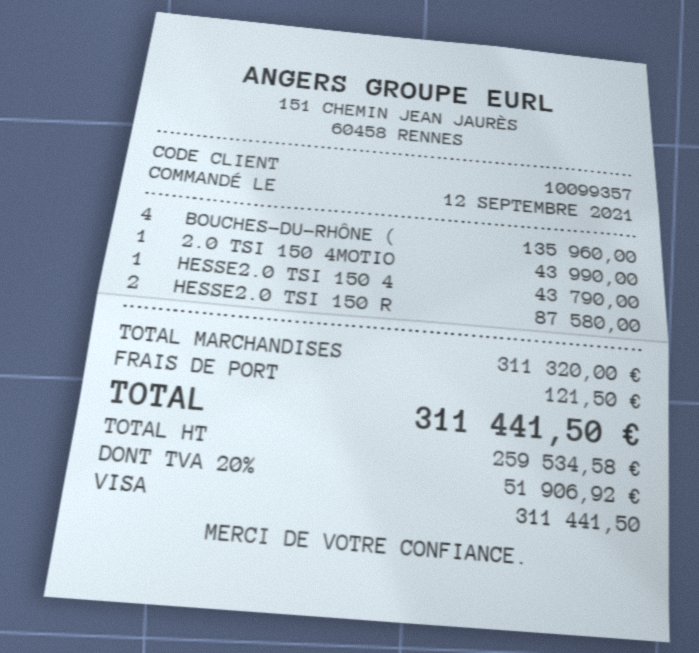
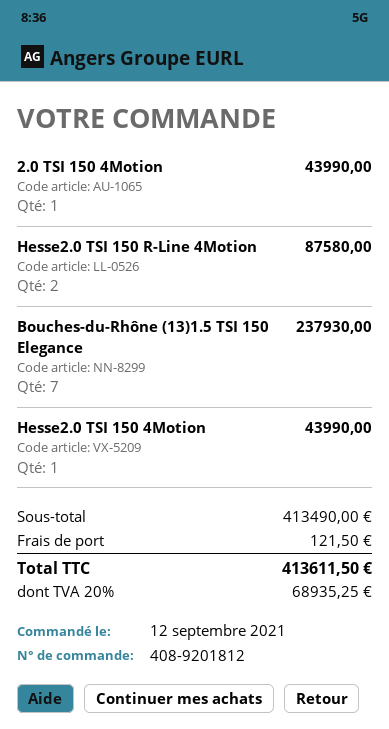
BOUCHES-DU-RHÔNE (: 4 for 135960.00 -> 7 for 237930.00
HESSE2.0 TSI 150 4: 1 for 43790.00 -> 1 for 43990.00
subtotal: 311320.00 -> 413490.00
tax: 20% = 51906.92 -> 20% = 68935.25
total: 311441.50 -> 413611.50

